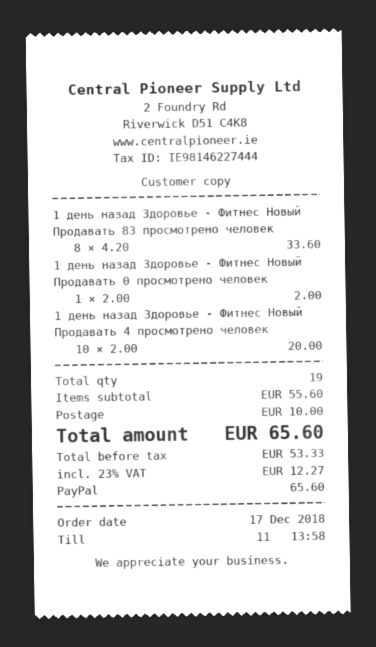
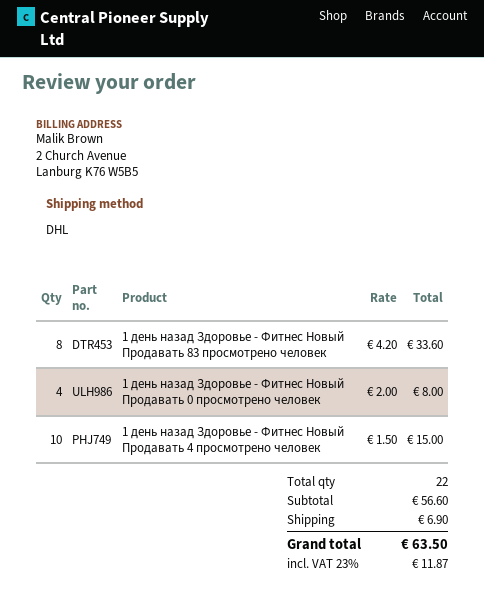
1 день назад Здоровье - Фитнес Новый Продавать 0 просмотрено человек: 1 x 2.00 = 2.00 -> 4 x 2.00 = 8.00
1 день назад Здоровье - Фитнес Новый Продавать 4 просмотрено человек: 10 x 2.00 = 20.00 -> 10 x 1.50 = 15.00
total quantity: 19 -> 22
subtotal: 55.60 -> 56.60
shipping: 10.00 -> 6.90
tax: 23% = 12.27 -> 23% = 11.87
total: 65.60 -> 63.50

